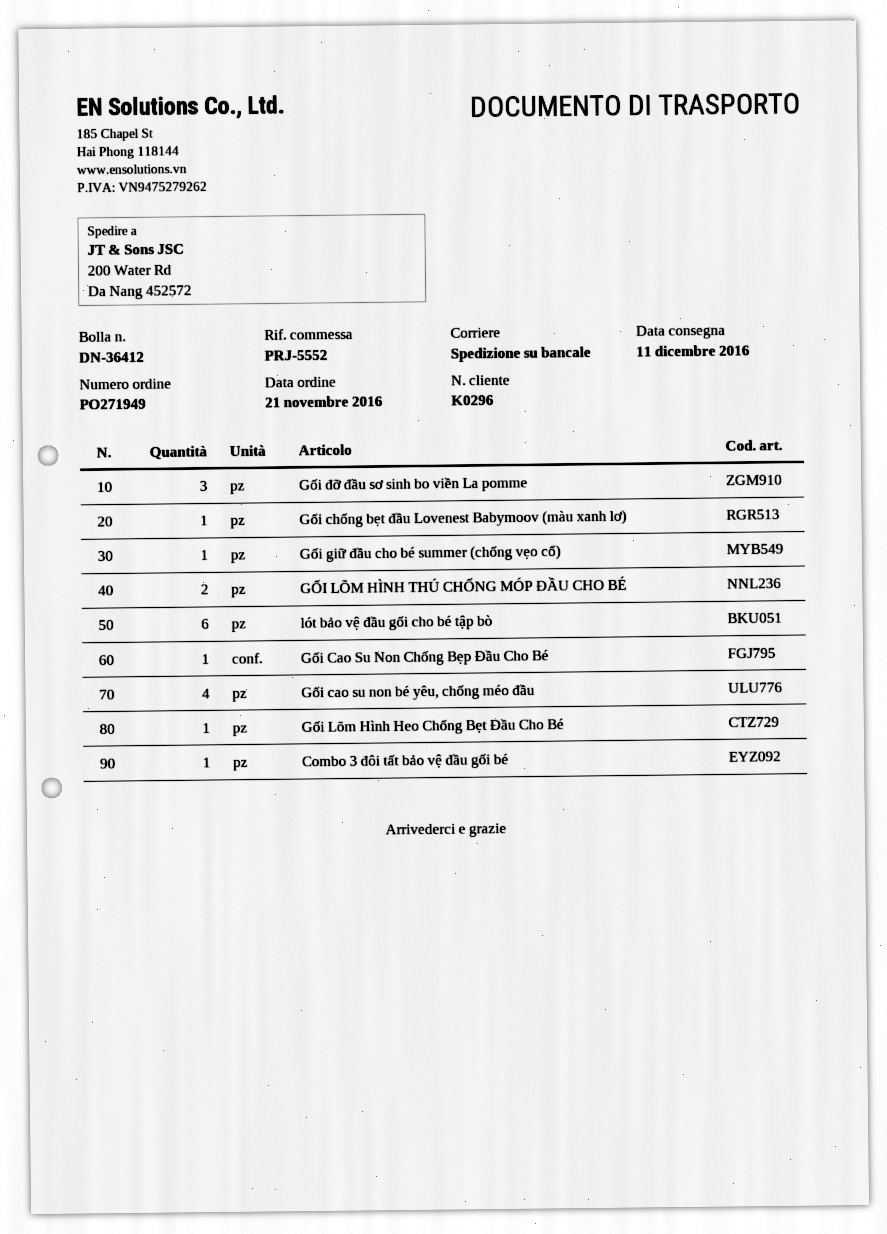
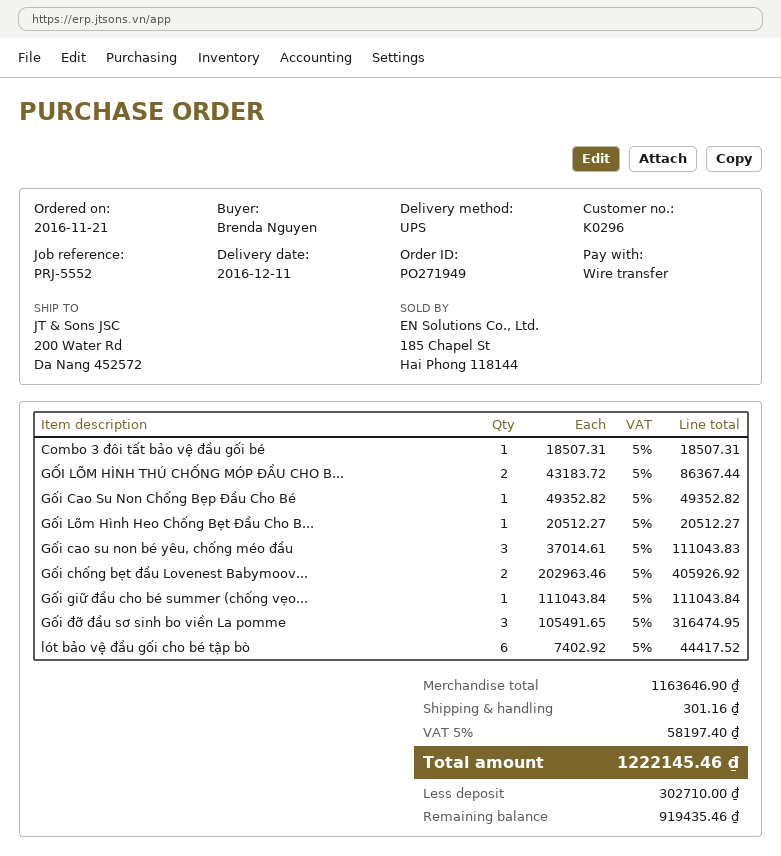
shipping method: pallet freight -> UPS
Gối chống bẹt đầu Lovenest Babymoov (màu xanh lơ): 1 -> 2
Gối cao su non bé yêu, chống méo đầu: 4 -> 3

